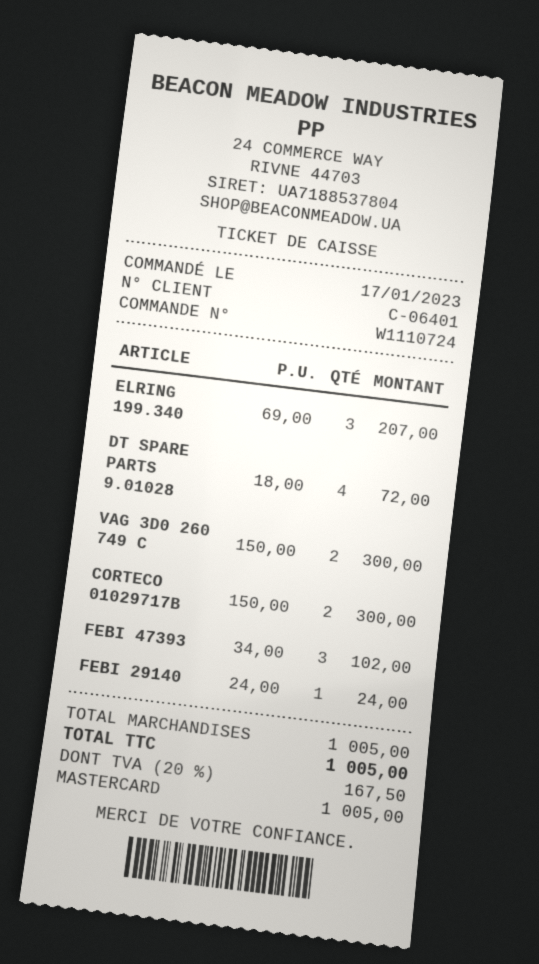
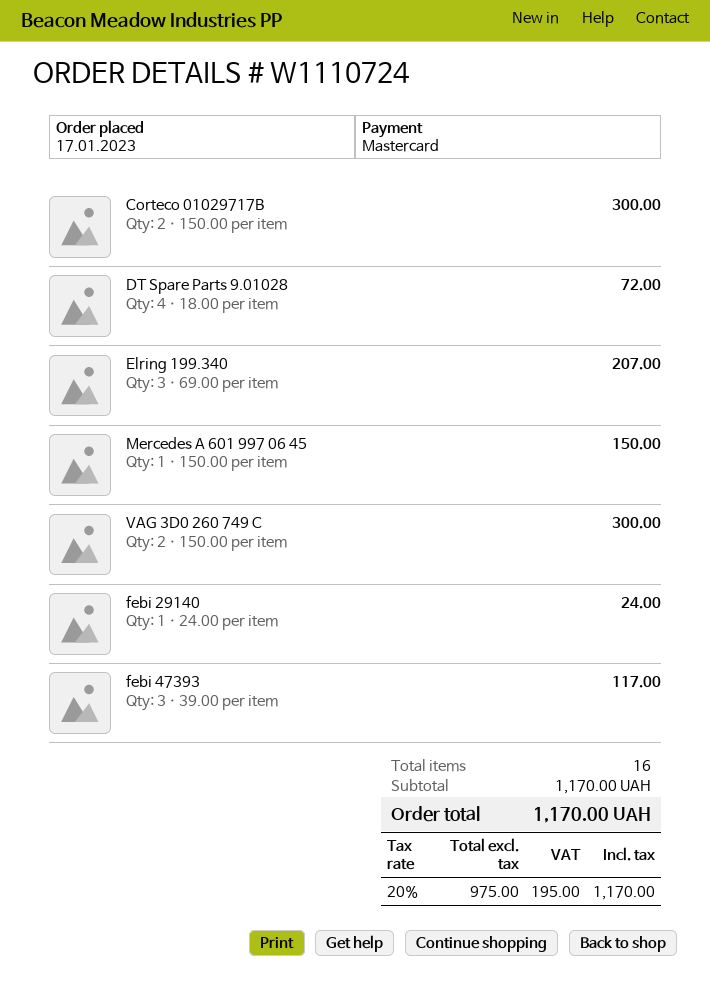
FEBI 47393: 3 x 34.00 = 102.00 -> 3 x 39.00 = 117.00
Mercedes A 601 997 06 45: none -> 1 x 150.00 = 150.00
subtotal: 1005.00 -> 1170.00
tax: 20% = 167.50 -> 20% = 195.00
total: 1005.00 -> 1170.00

